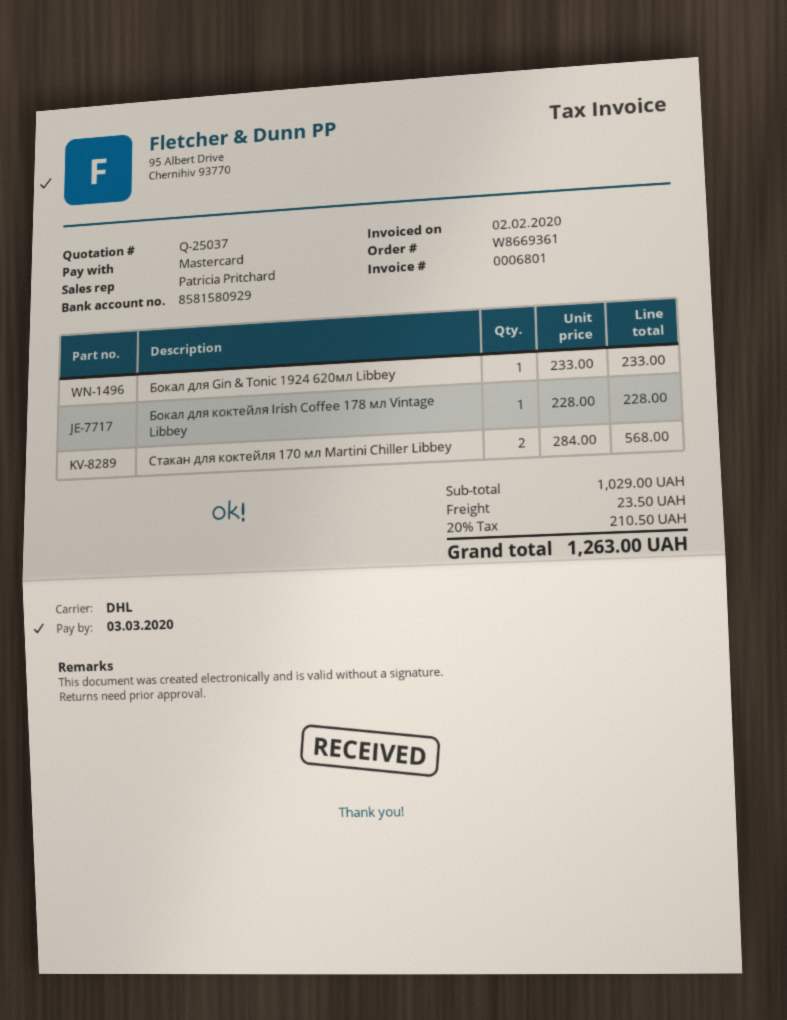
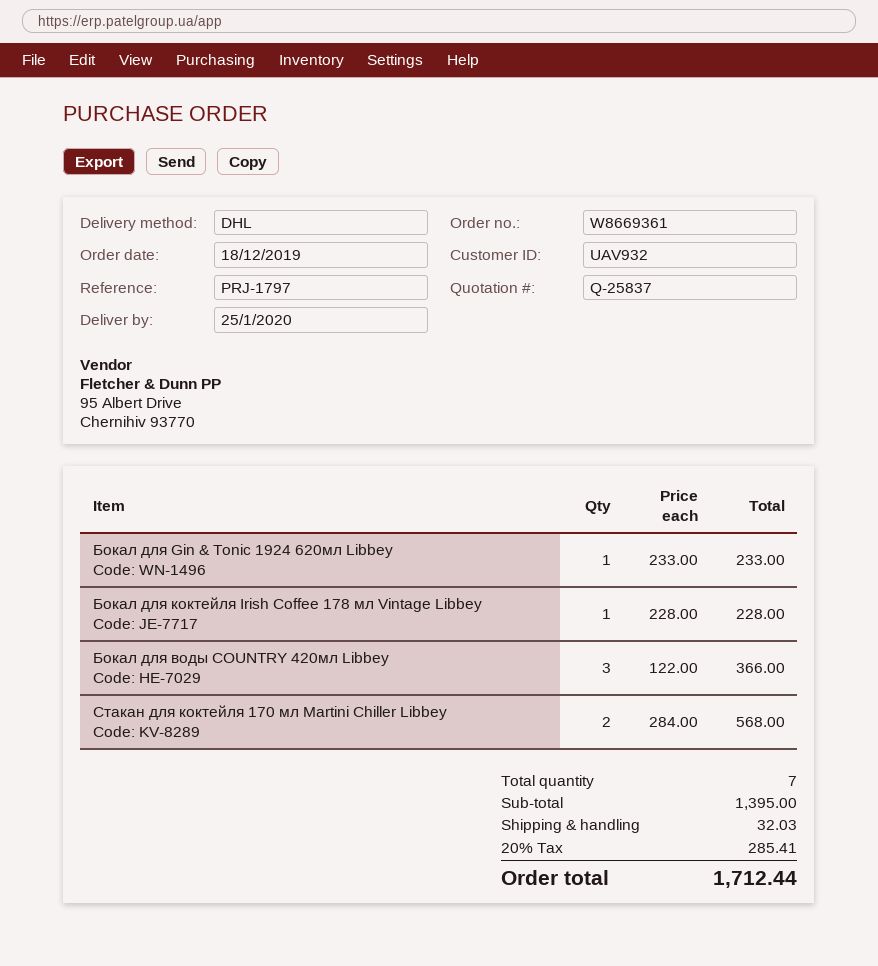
quote number: Q-25037 -> Q-25837
Бокал для воды COUNTRY 420мл Libbey: none -> 3 x 122.00 = 366.00
subtotal: 1029.00 -> 1395.00
shipping: 23.50 -> 32.03
tax: 20% = 210.50 -> 20% = 285.41
total: 1263.00 -> 1712.44

